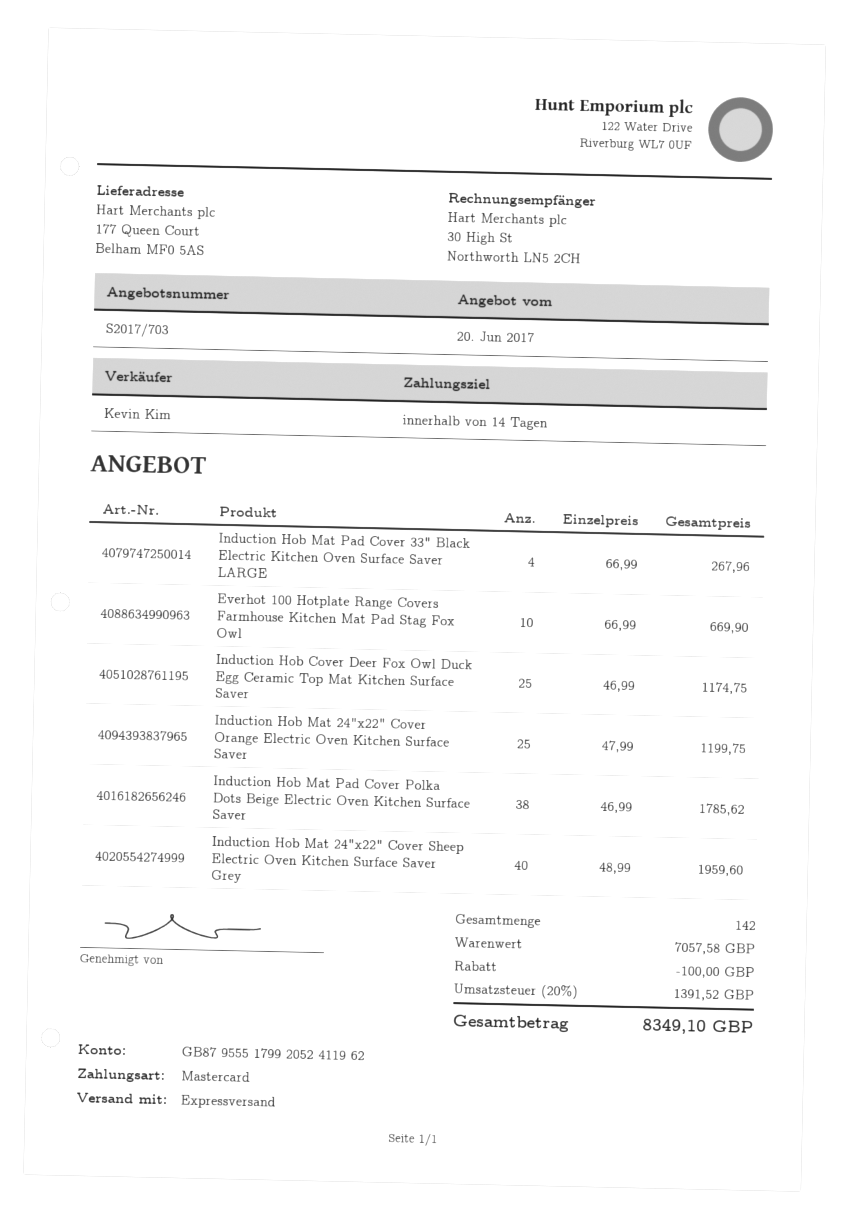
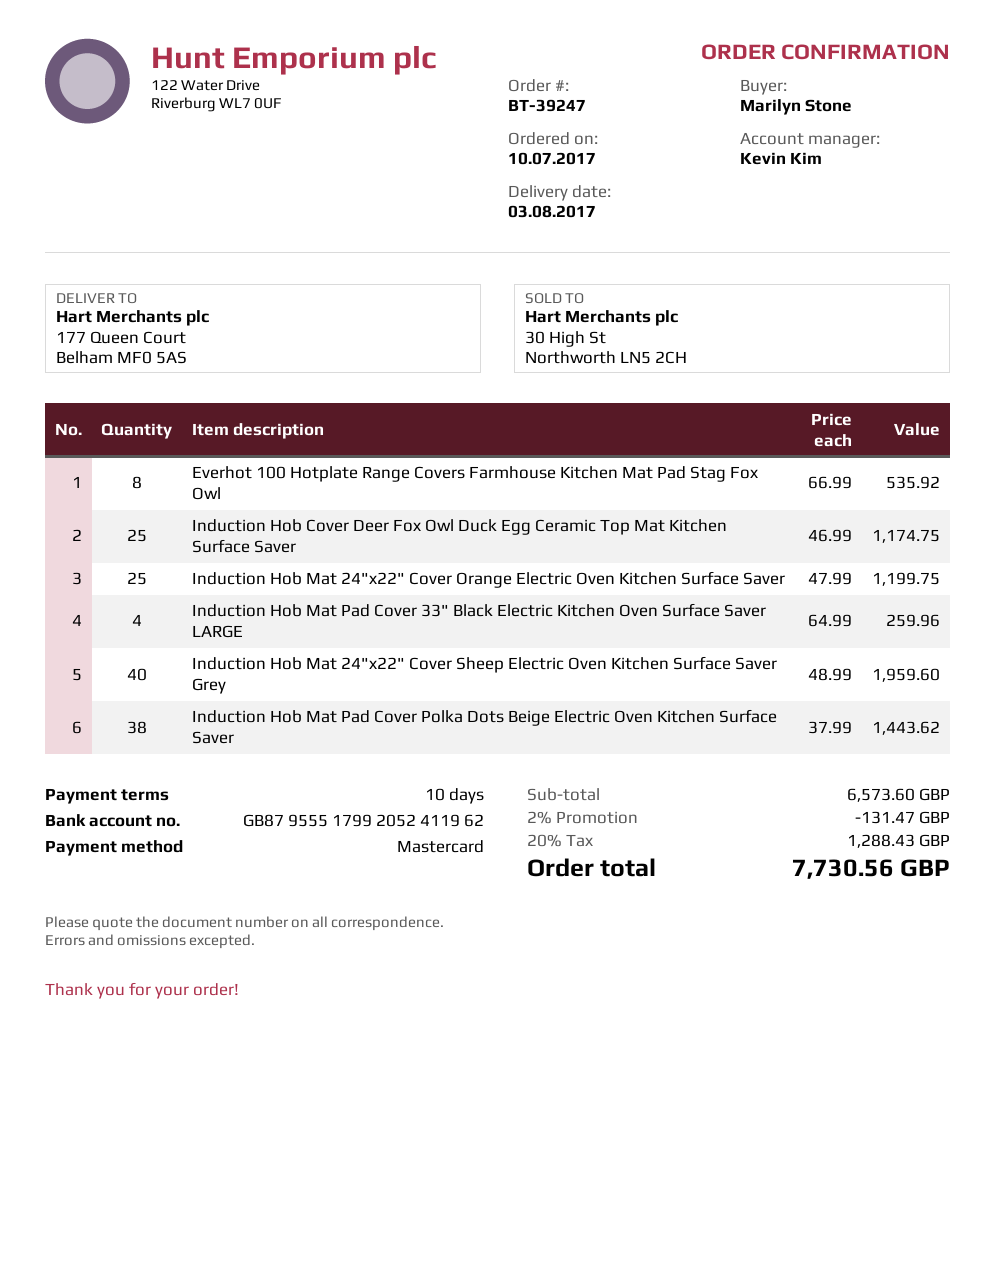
payment terms: 14 days -> 10 days
Induction Hob Mat Pad Cover 33" Black Electric Kitchen Oven Surface Saver LARGE: 4 x 66.99 = 267.96 -> 4 x 64.99 = 259.96
Everhot 100 Hotplate Range Covers Farmhouse Kitchen Mat Pad Stag Fox Owl: 10 x 66.99 = 669.90 -> 8 x 66.99 = 535.92
Induction Hob Mat Pad Cover Polka Dots Beige Electric Oven Kitchen Surface Saver: 38 x 46.99 = 1785.62 -> 38 x 37.99 = 1443.62
subtotal: 7057.58 -> 6573.60
discount: 100.00 -> 131.47
tax: 20% = 1391.52 -> 20% = 1288.43
total: 8349.10 -> 7730.56

